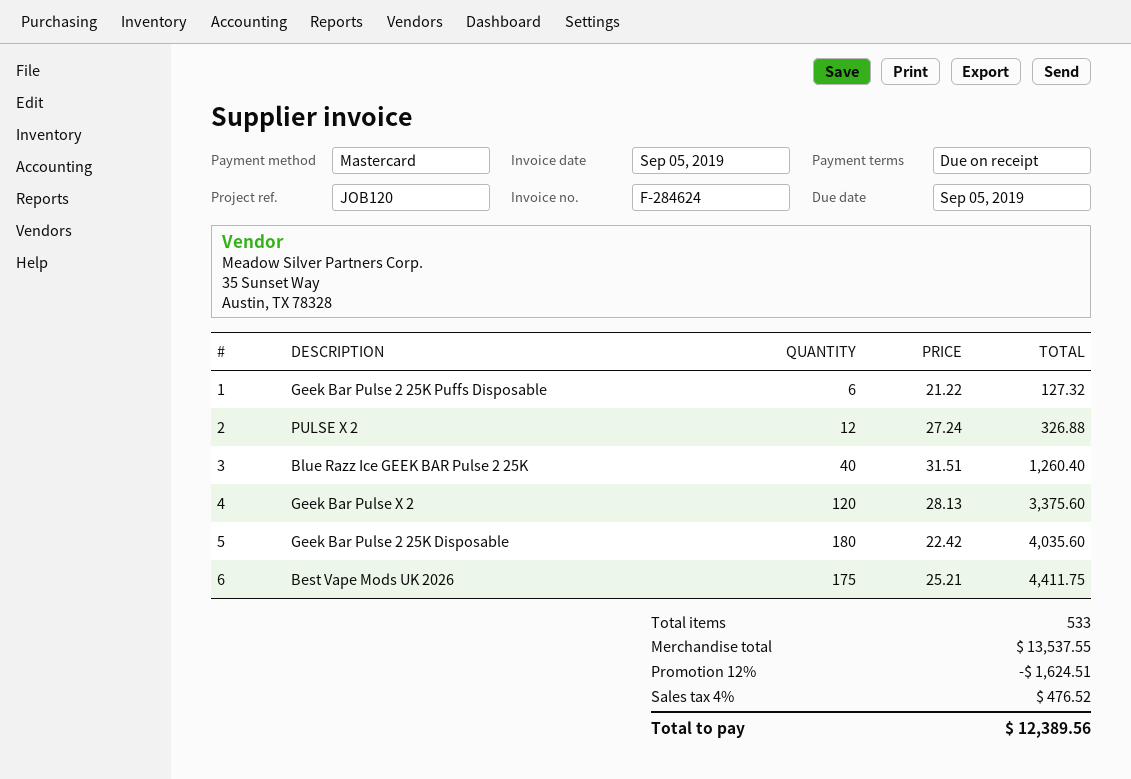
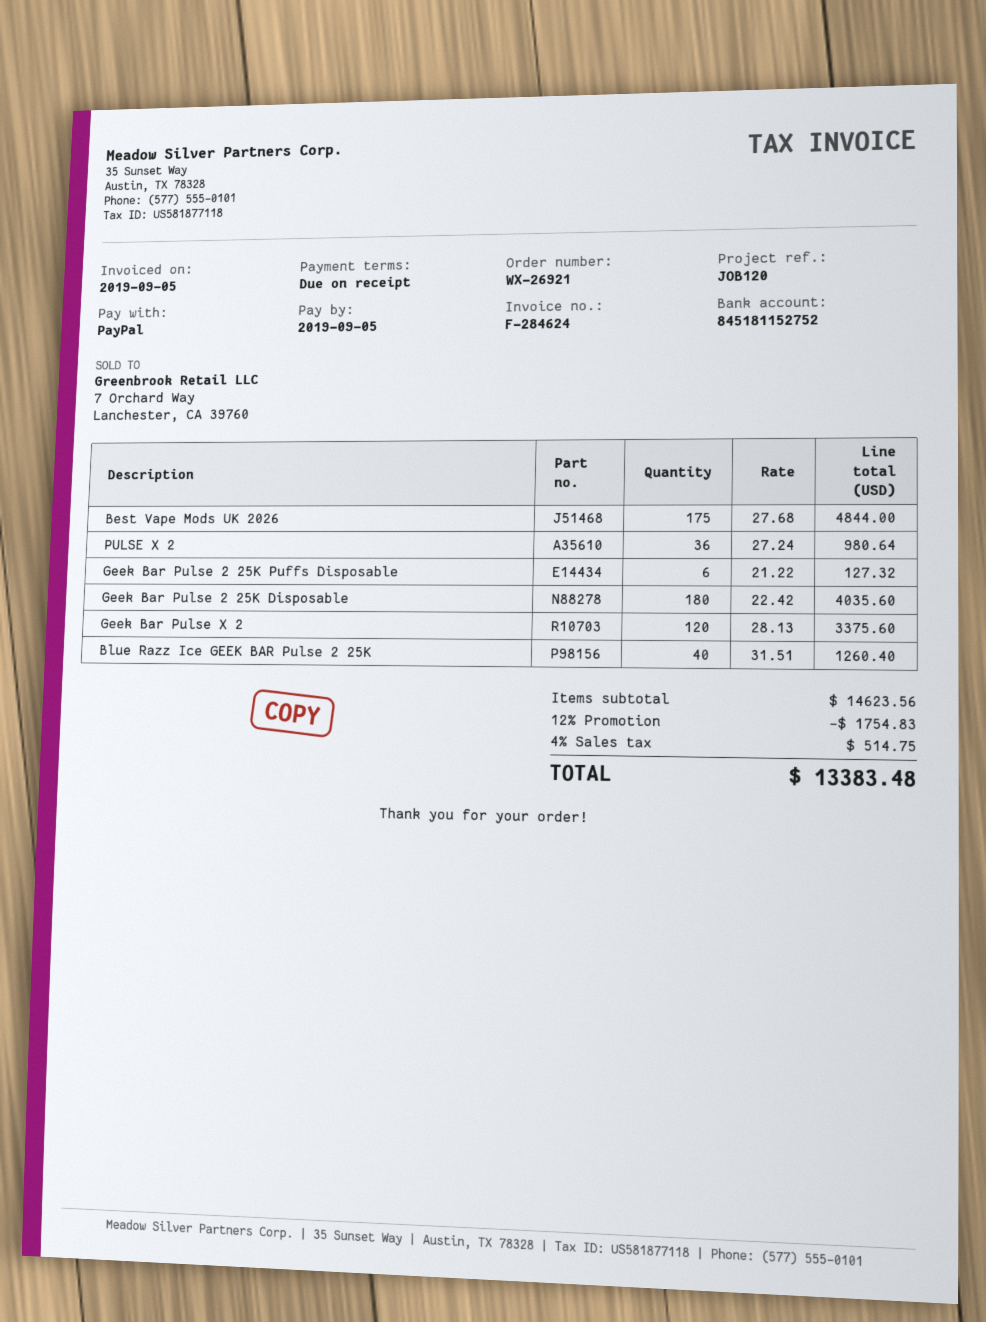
payment method: Mastercard -> PayPal
PULSE X 2: 12 x 27.24 = 326.88 -> 36 x 27.24 = 980.64
Best Vape Mods UK 2026: 175 x 25.21 = 4411.75 -> 175 x 27.68 = 4844.00
subtotal: 13537.55 -> 14623.56
discount: 12% = 1624.51 -> 12% = 1754.83
tax: 4% = 476.52 -> 4% = 514.75
total: 12389.56 -> 13383.48

